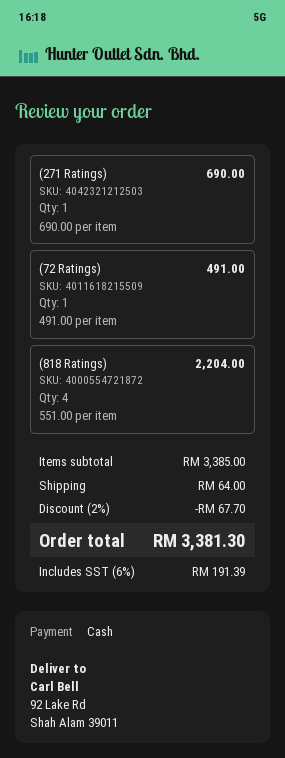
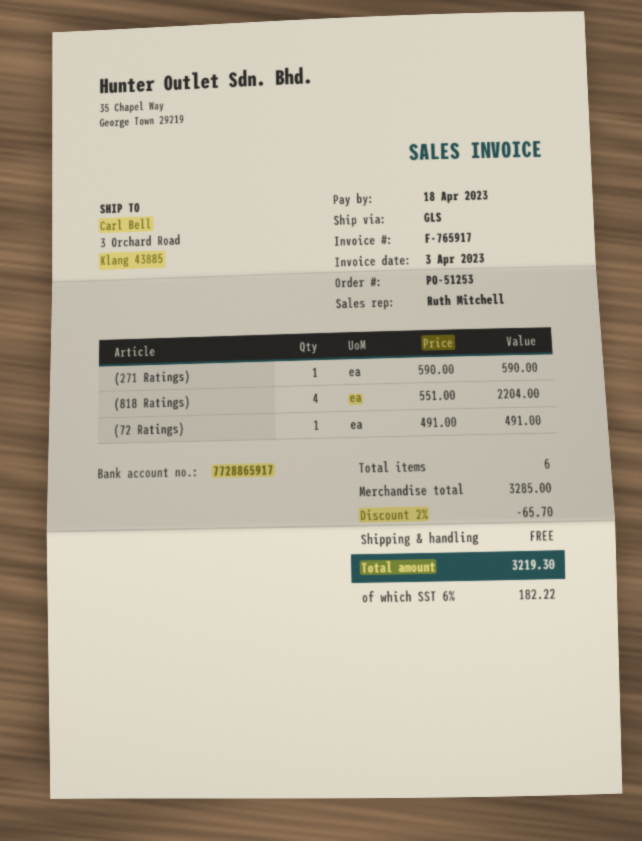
ship to: 92 Lake Rd, Shah Alam 39011 -> 3 Orchard Road, Klang 43885
(271 Ratings): 1 x 690.00 = 690.00 -> 1 x 590.00 = 590.00
subtotal: 3385.00 -> 3285.00
discount: 2% = 67.70 -> 2% = 65.70
shipping: 64.00 -> 0.00
tax: 6% = 191.39 -> 6% = 182.22
total: 3381.30 -> 3219.30

